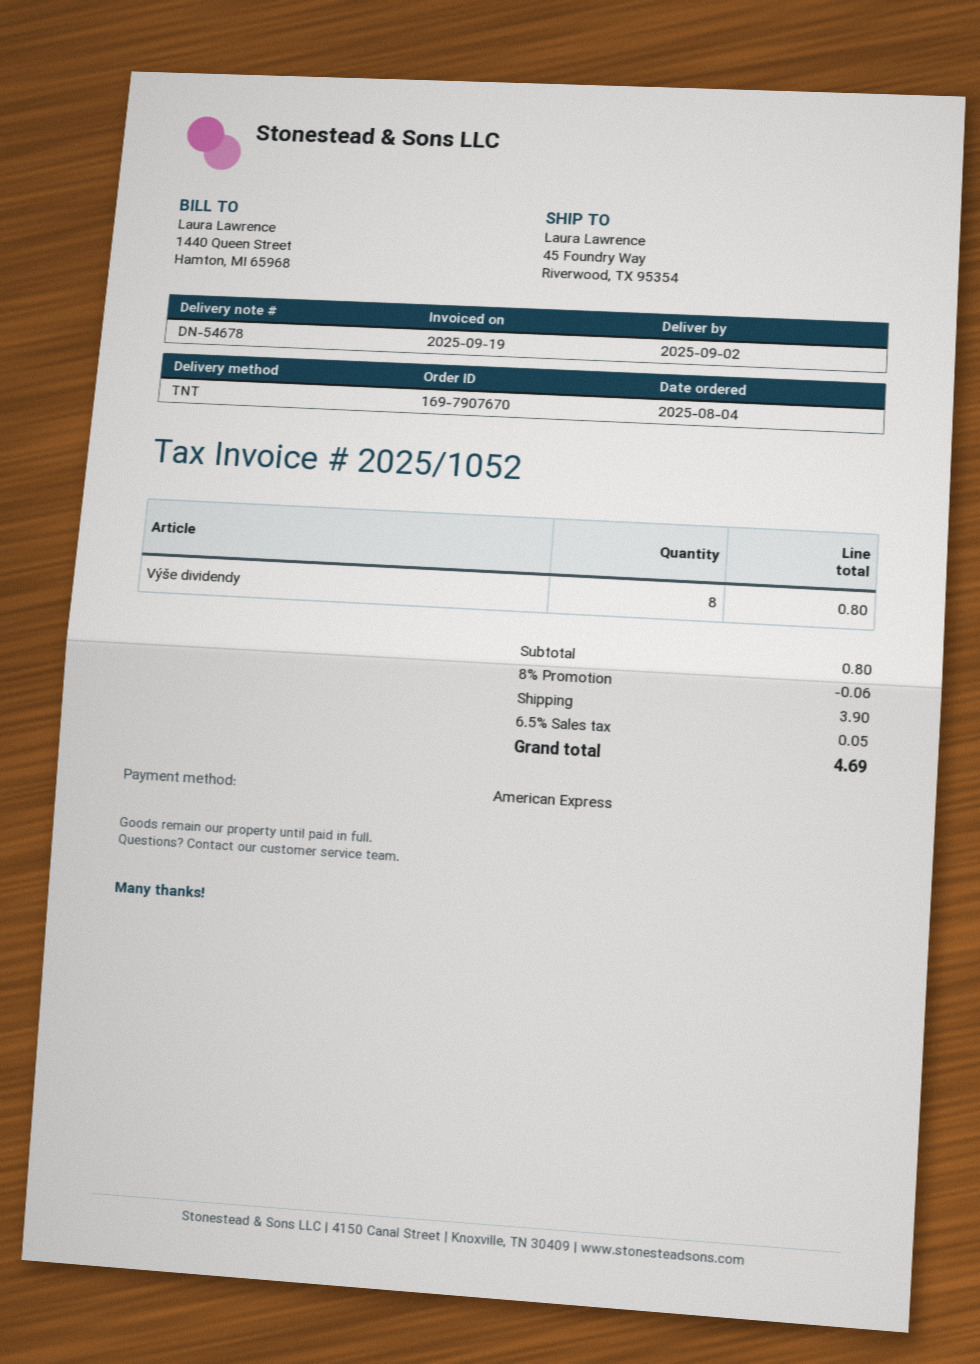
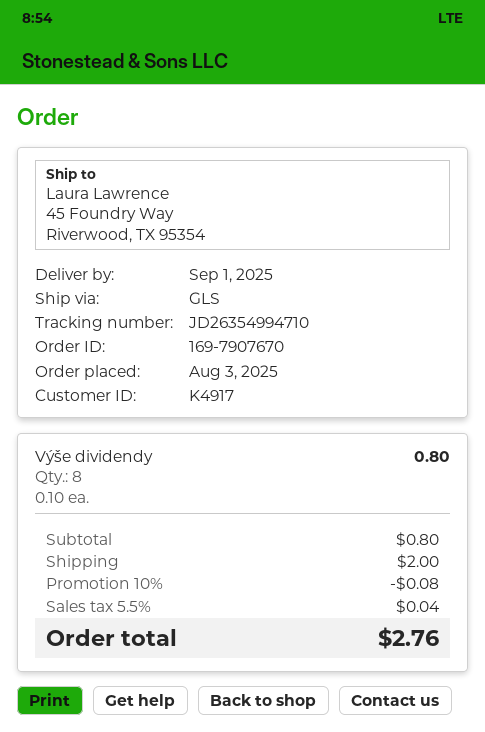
order date: 2025-08-04 -> 2025-08-03
delivery date: 2025-09-02 -> 2025-09-01
shipping method: TNT -> GLS
discount: 8% = 0.06 -> 10% = 0.08
shipping: 3.90 -> 2.00
tax: 6.5% = 0.05 -> 5.5% = 0.04
total: 4.69 -> 2.76

